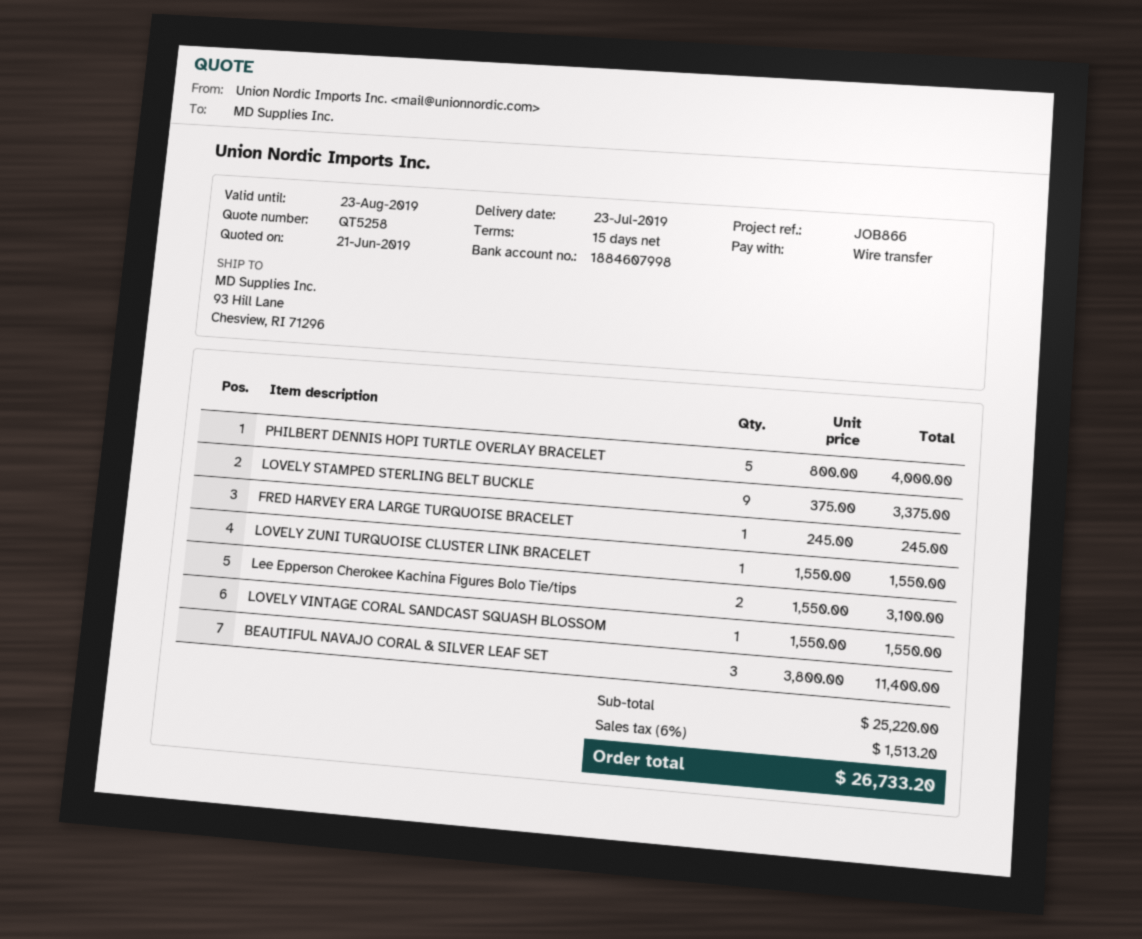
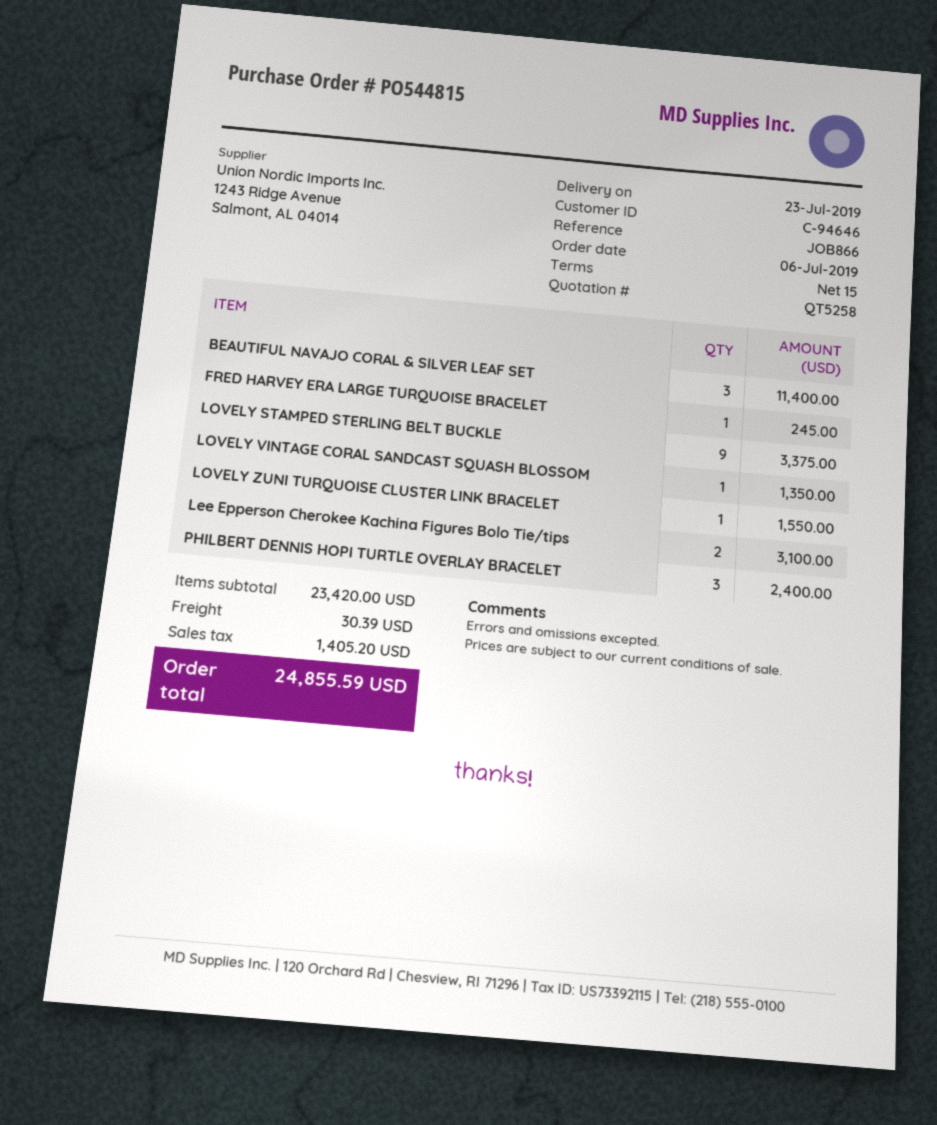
PHILBERT DENNIS HOPI TURTLE OVERLAY BRACELET: 5 for 4000.00 -> 3 for 2400.00
LOVELY VINTAGE CORAL SANDCAST SQUASH BLOSSOM: 1 for 1550.00 -> 1 for 1350.00
subtotal: 25220.00 -> 23420.00
shipping: none -> 30.39
tax: 1513.20 -> 1405.20
total: 26733.20 -> 24855.59

